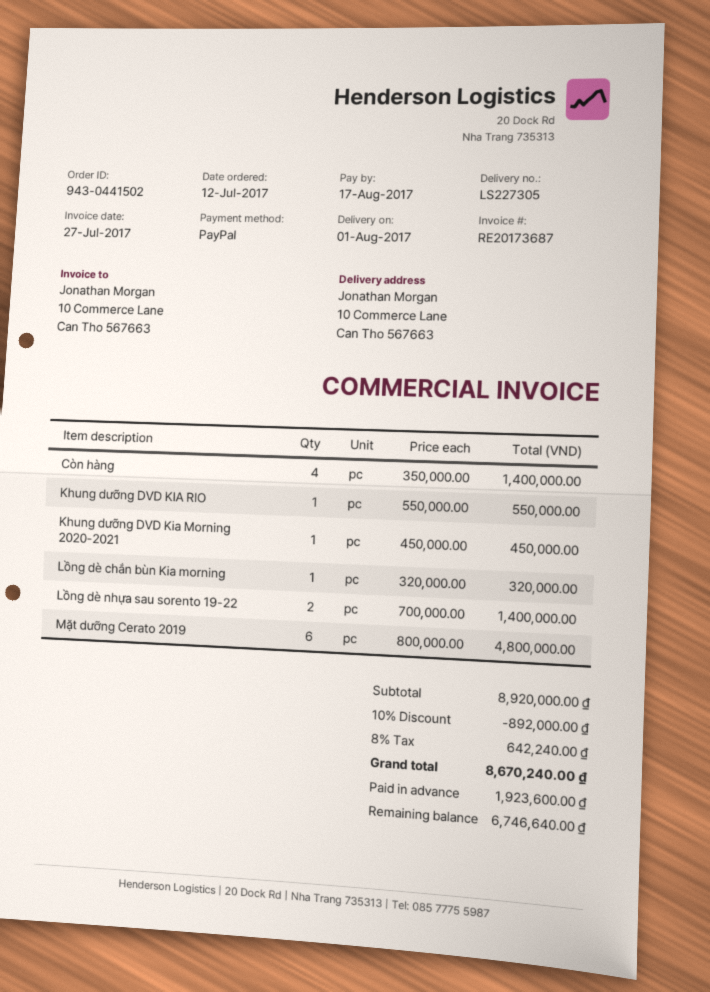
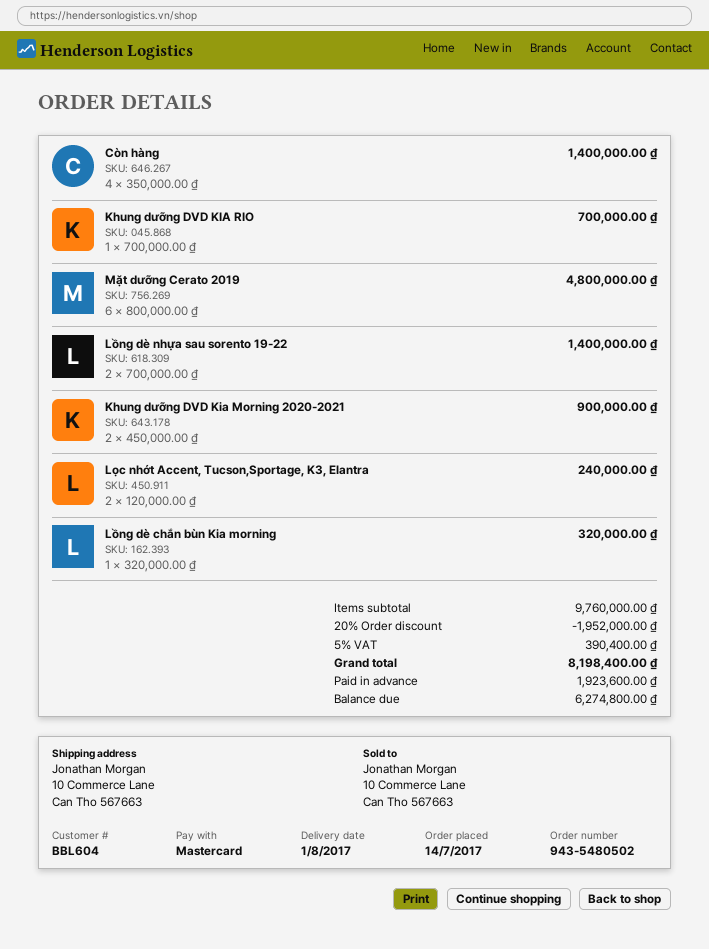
order number: 943-0441502 -> 943-5480502
order date: 2017-07-12 -> 2017-07-14
payment method: PayPal -> Mastercard
Khung dưỡng DVD KIA RIO: 1 x 550000.00 = 550000.00 -> 1 x 700000.00 = 700000.00
Khung dưỡng DVD Kia Morning 2020-2021: 1 x 450000.00 = 450000.00 -> 2 x 450000.00 = 900000.00
Lọc nhớt Accent, Tucson,Sportage, K3, Elantra: none -> 2 x 120000.00 = 240000.00
subtotal: 8920000.00 -> 9760000.00
discount: 10% = 892000.00 -> 20% = 1952000.00
tax: 8% = 642240.00 -> 5% = 390400.00
total: 8670240.00 -> 8198400.00
balance: 6746640.00 -> 6274800.00

